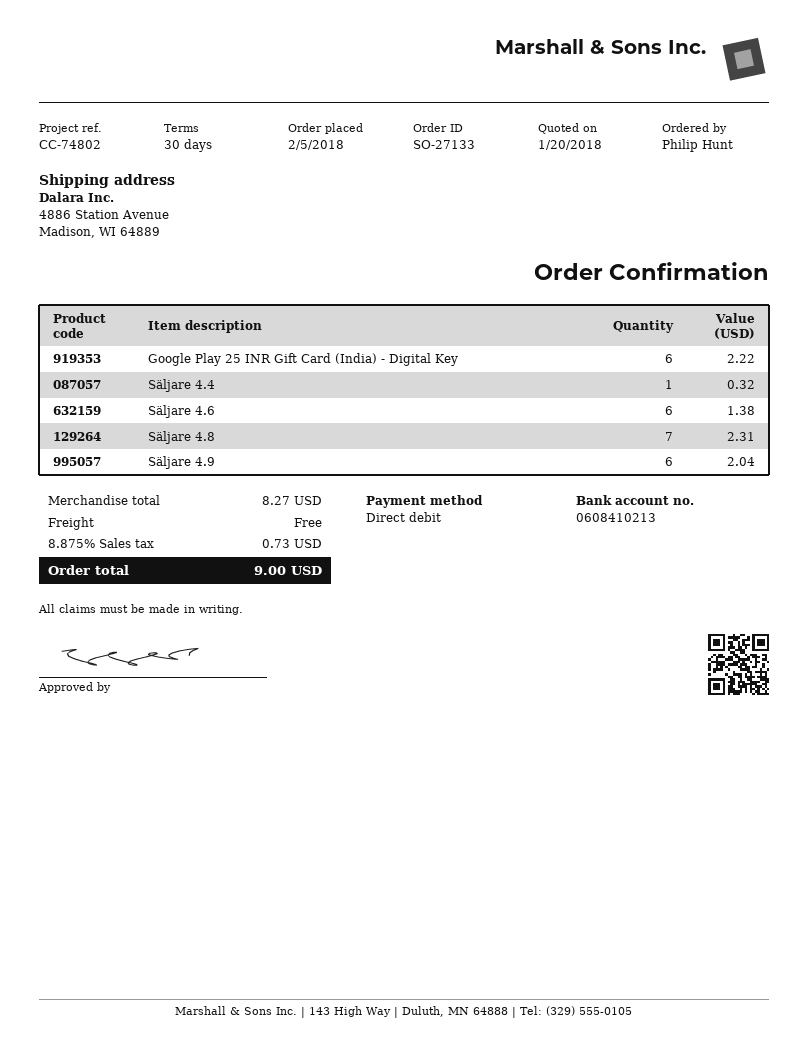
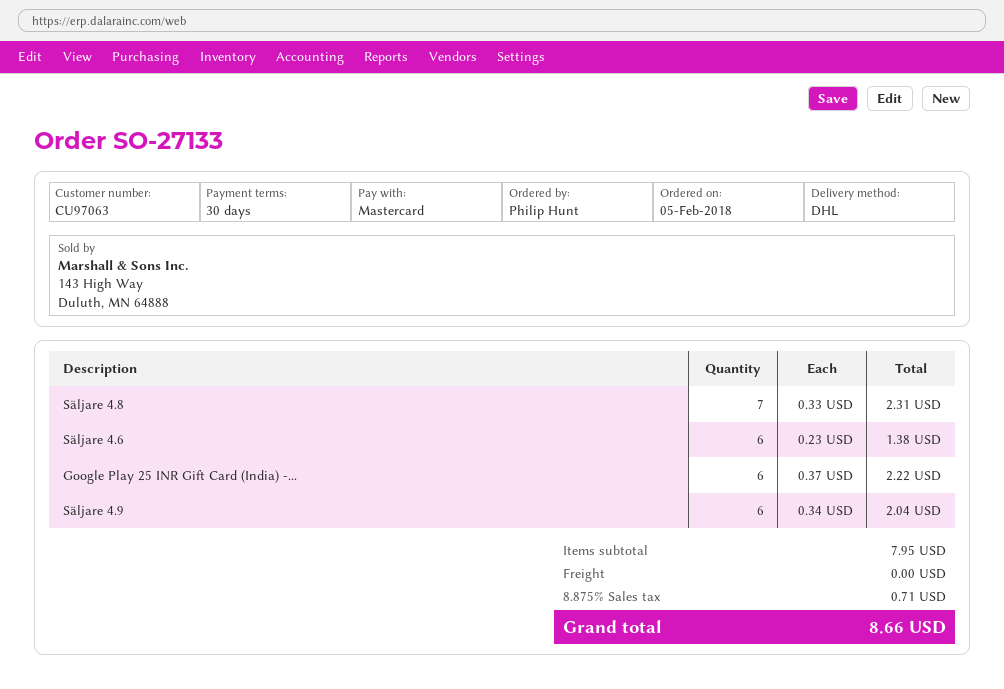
payment method: direct debit -> Mastercard
Säljare 4.4: 1 for 0.32 -> none
subtotal: 8.27 -> 7.95
tax: 8.875% = 0.73 -> 8.875% = 0.71
total: 9.00 -> 8.66

